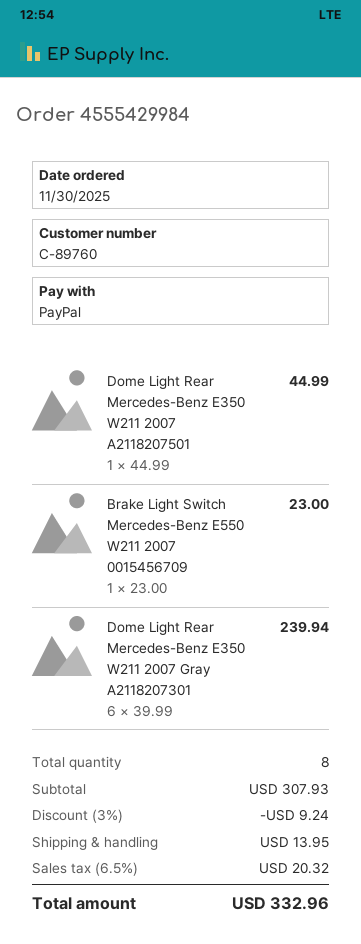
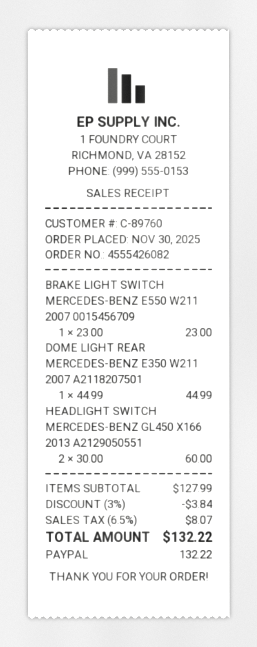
order number: 4555429984 -> 4555426082
Dome Light Rear Mercedes-Benz E350 W211 2007 Gray A2118207301: 6 x 39.99 = 239.94 -> none
HEADLIGHT SWITCH MERCEDES-BENZ GL450 X166 2013 A2129050551: none -> 2 x 30.00 = 60.00
subtotal: 307.93 -> 127.99
discount: 3% = 9.24 -> 3% = 3.84
shipping: 13.95 -> none
tax: 6.5% = 20.32 -> 6.5% = 8.07
total: 332.96 -> 132.22

